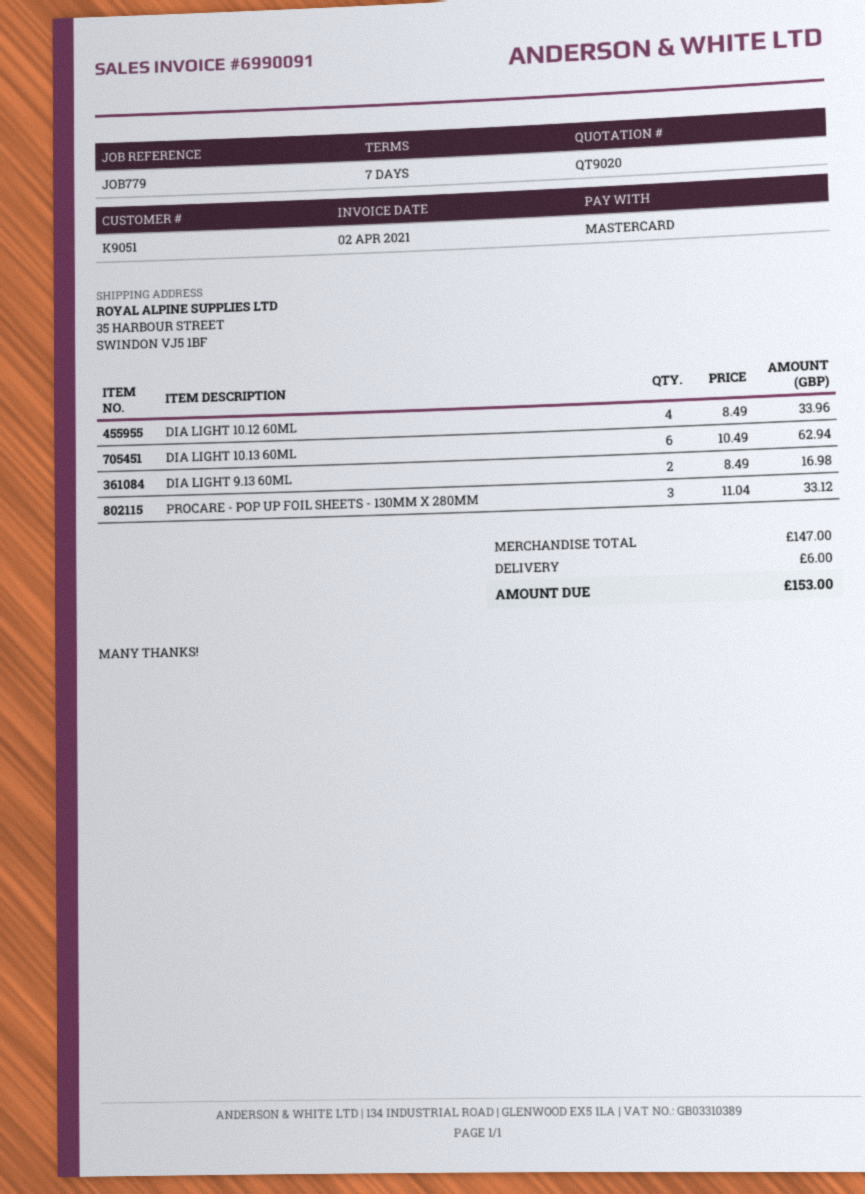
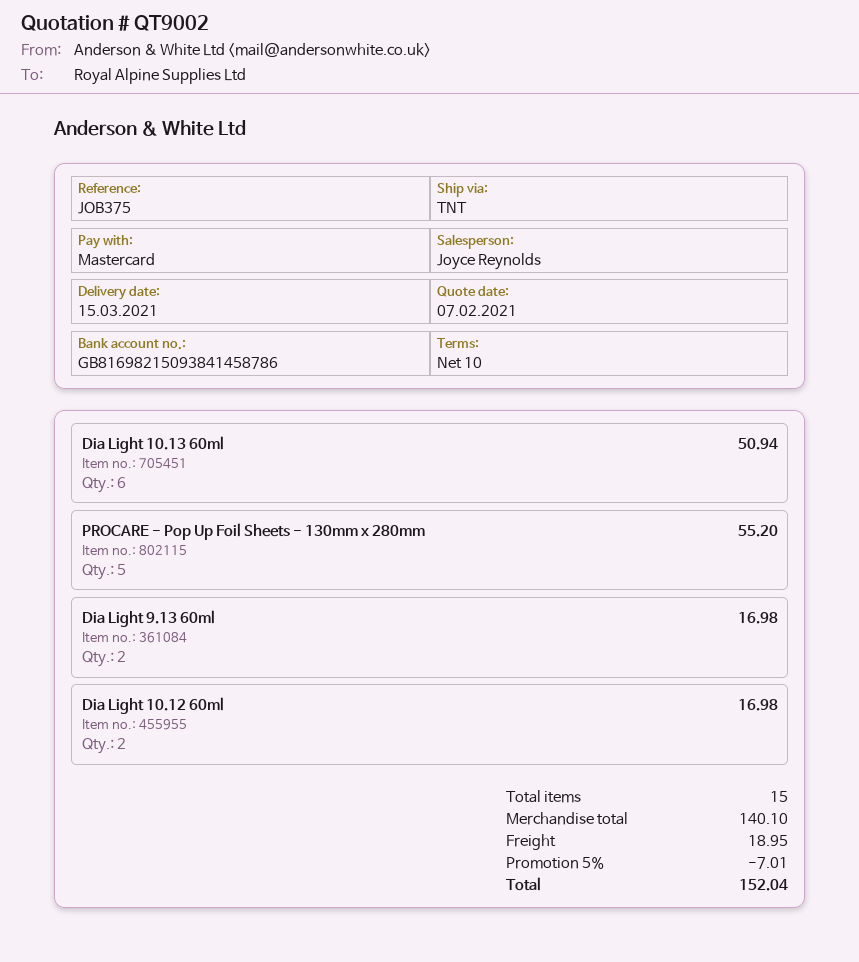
quote number: QT9020 -> QT9002
payment terms: 7 days -> 10 days
reference: JOB779 -> JOB375
DIA LIGHT 10.12 60ML: 4 for 33.96 -> 2 for 16.98
DIA LIGHT 10.13 60ML: 6 for 62.94 -> 6 for 50.94
PROCARE - POP UP FOIL SHEETS - 130MM X 280MM: 3 for 33.12 -> 5 for 55.20
subtotal: 147.00 -> 140.10
discount: none -> 5% = 7.01
shipping: 6.00 -> 18.95
total: 153.00 -> 152.04

